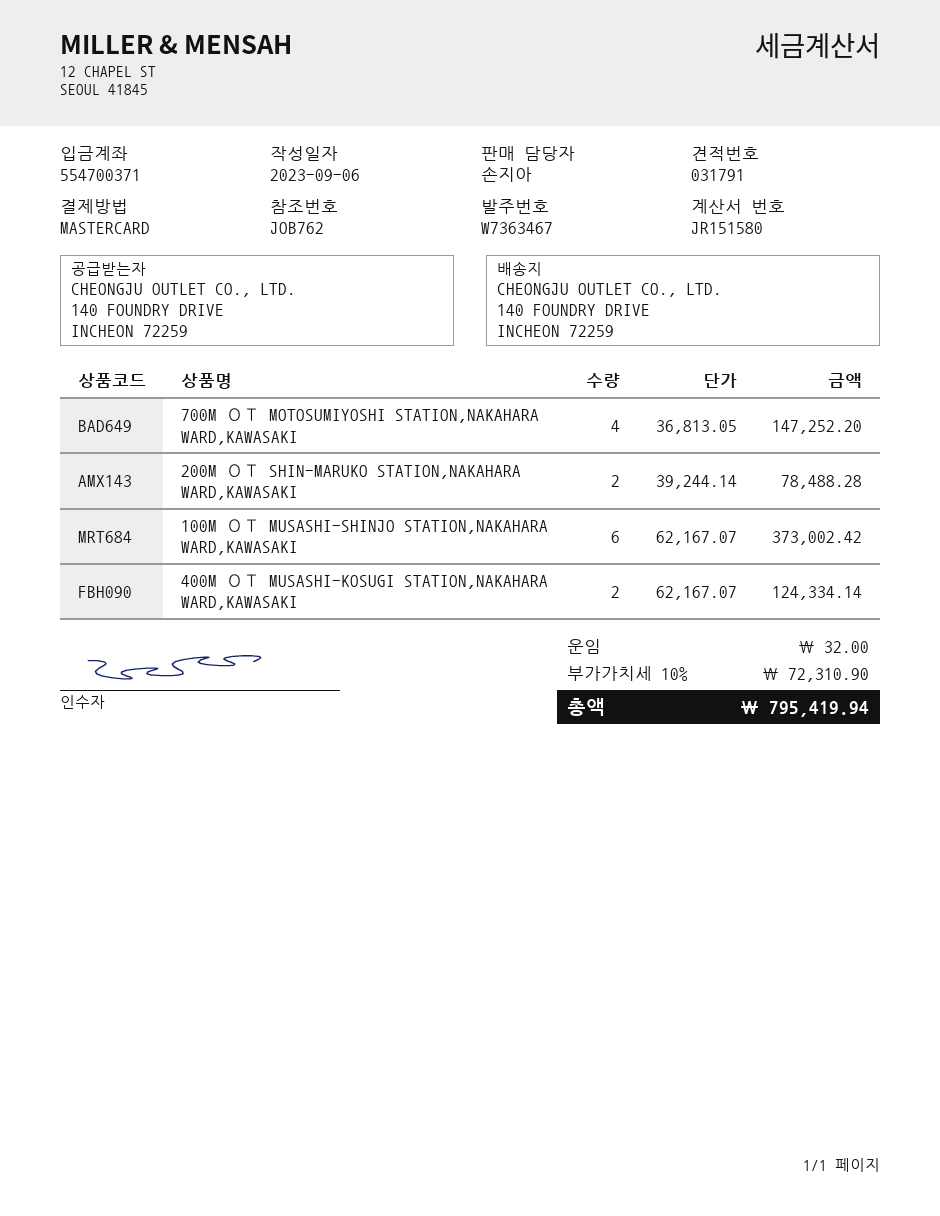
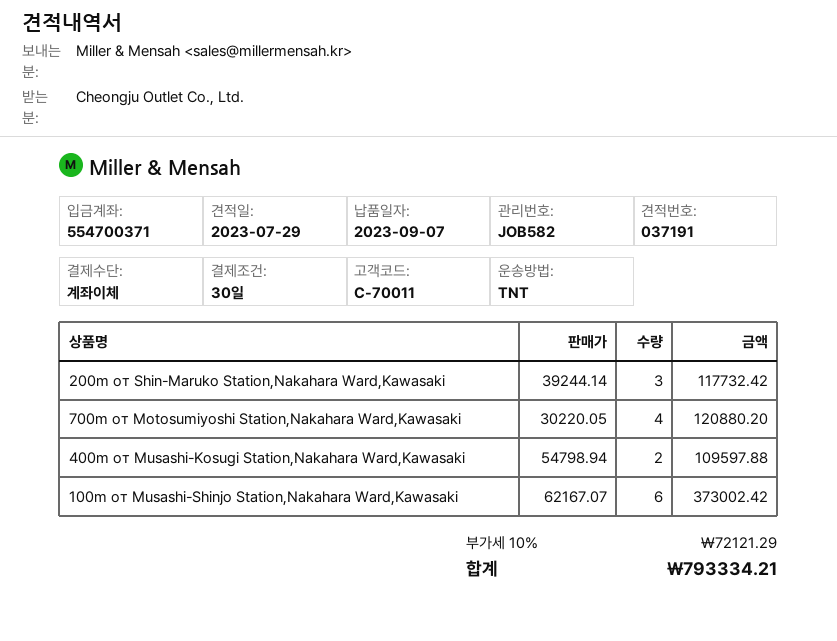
quote number: 031791 -> 037191
reference: JOB762 -> JOB582
payment method: Mastercard -> bank transfer
700M ОТ MOTOSUMIYOSHI STATION,NAKAHARA WARD,KAWASAKI: 4 x 36813.05 = 147252.20 -> 4 x 30220.05 = 120880.20
200M ОТ SHIN-MARUKO STATION,NAKAHARA WARD,KAWASAKI: 2 x 39244.14 = 78488.28 -> 3 x 39244.14 = 117732.42
400M ОТ MUSASHI-KOSUGI STATION,NAKAHARA WARD,KAWASAKI: 2 x 62167.07 = 124334.14 -> 2 x 54798.94 = 109597.88
shipping: 32.00 -> none
tax: 10% = 72310.90 -> 10% = 72121.29
total: 795419.94 -> 793334.21

